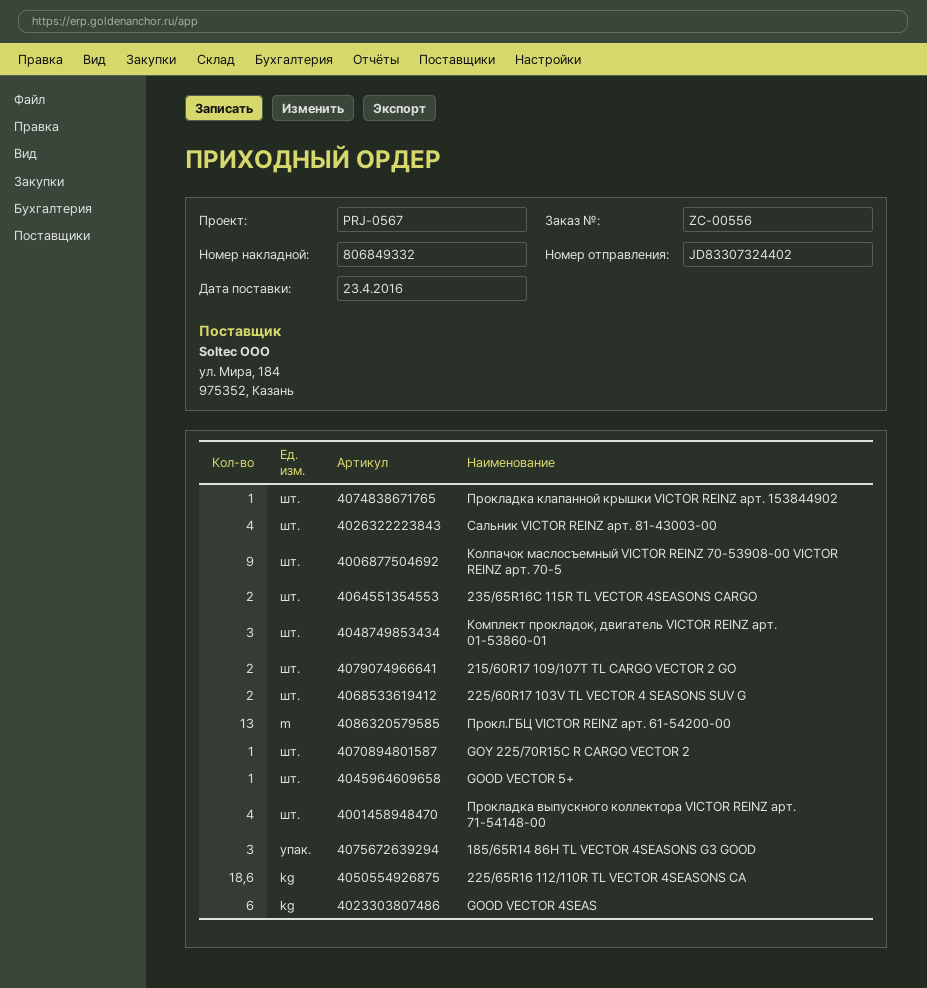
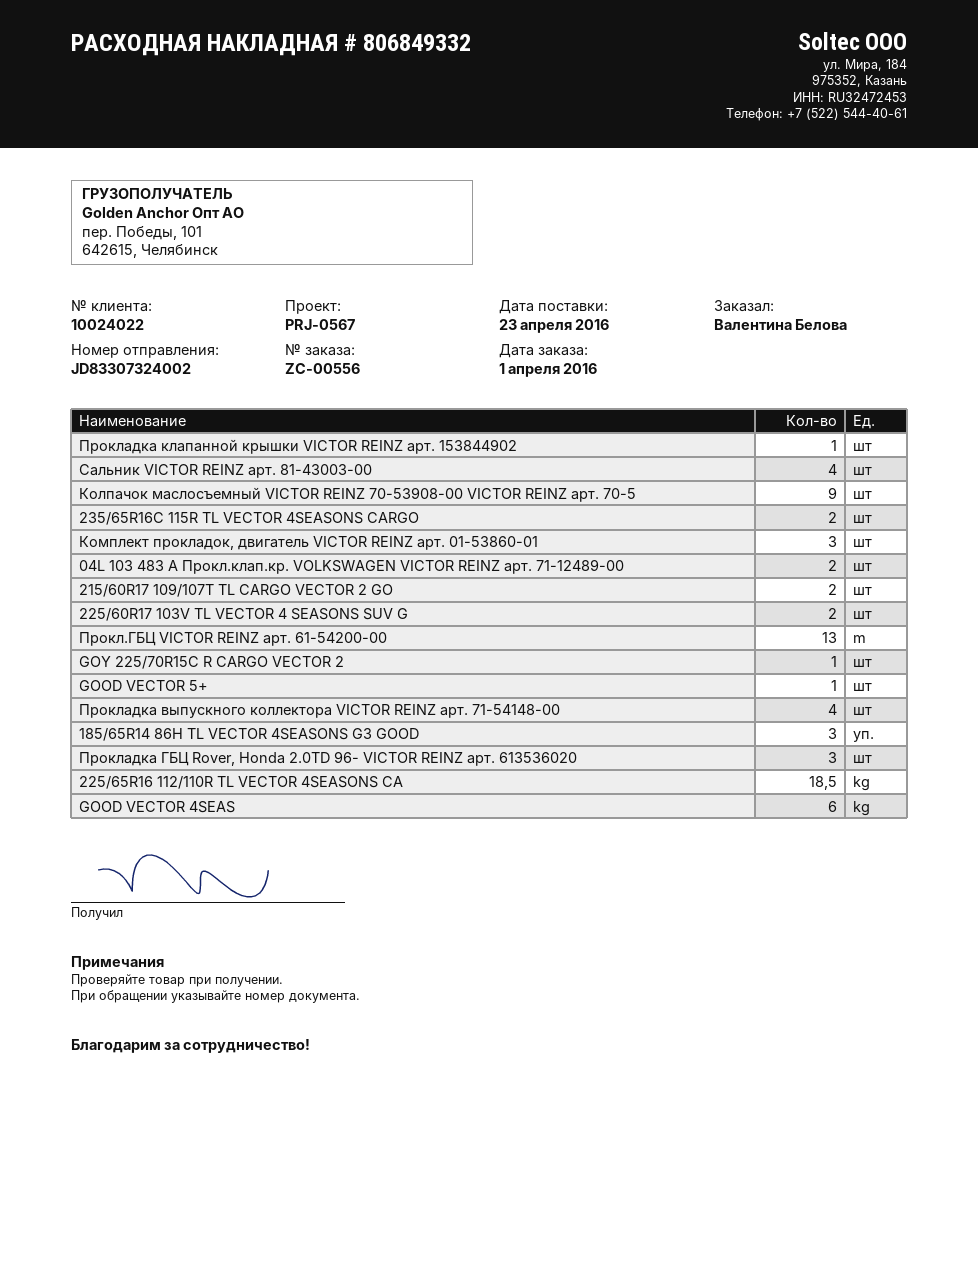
tracking number: JD83307324402 -> JD83307324002
225/65R16 112/110R TL VECTOR 4SEASONS CA: 18.6 -> 18.5
04L 103 483 A Прокл.клап.кр. VOLKSWAGEN VICTOR REINZ арт. 71-12489-00: none -> 2
Прокладка ГБЦ Rover, Honda 2.0TD 96- VICTOR REINZ арт. 613536020: none -> 3

